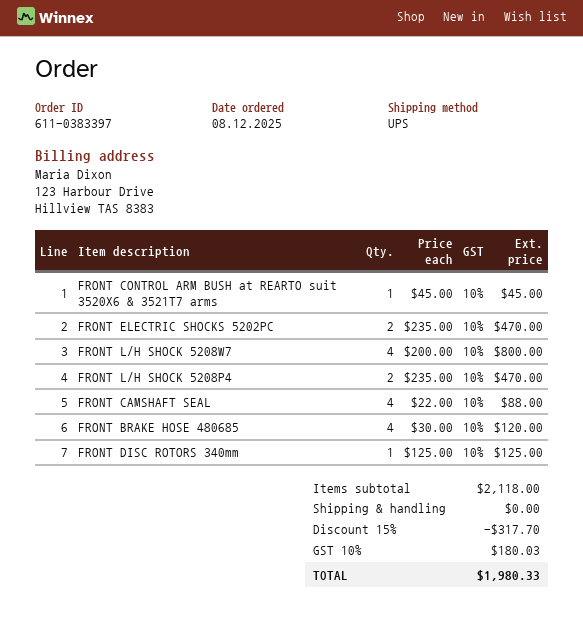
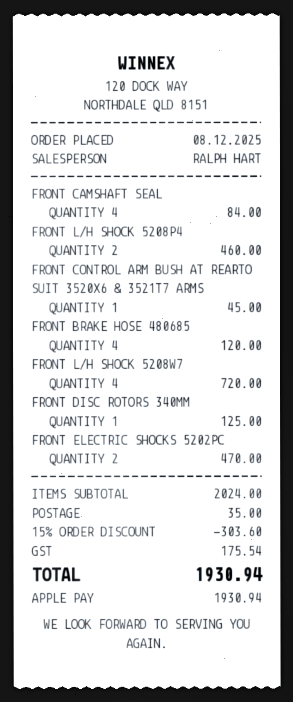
FRONT L/H SHOCK 5208W7: 4 for 800.00 -> 4 for 720.00
FRONT L/H SHOCK 5208P4: 2 for 470.00 -> 2 for 460.00
FRONT CAMSHAFT SEAL: 4 for 88.00 -> 4 for 84.00
subtotal: 2118.00 -> 2024.00
discount: 15% = 317.70 -> 15% = 303.60
shipping: 0.00 -> 35.00
tax: 180.03 -> 175.54
total: 1980.33 -> 1930.94

